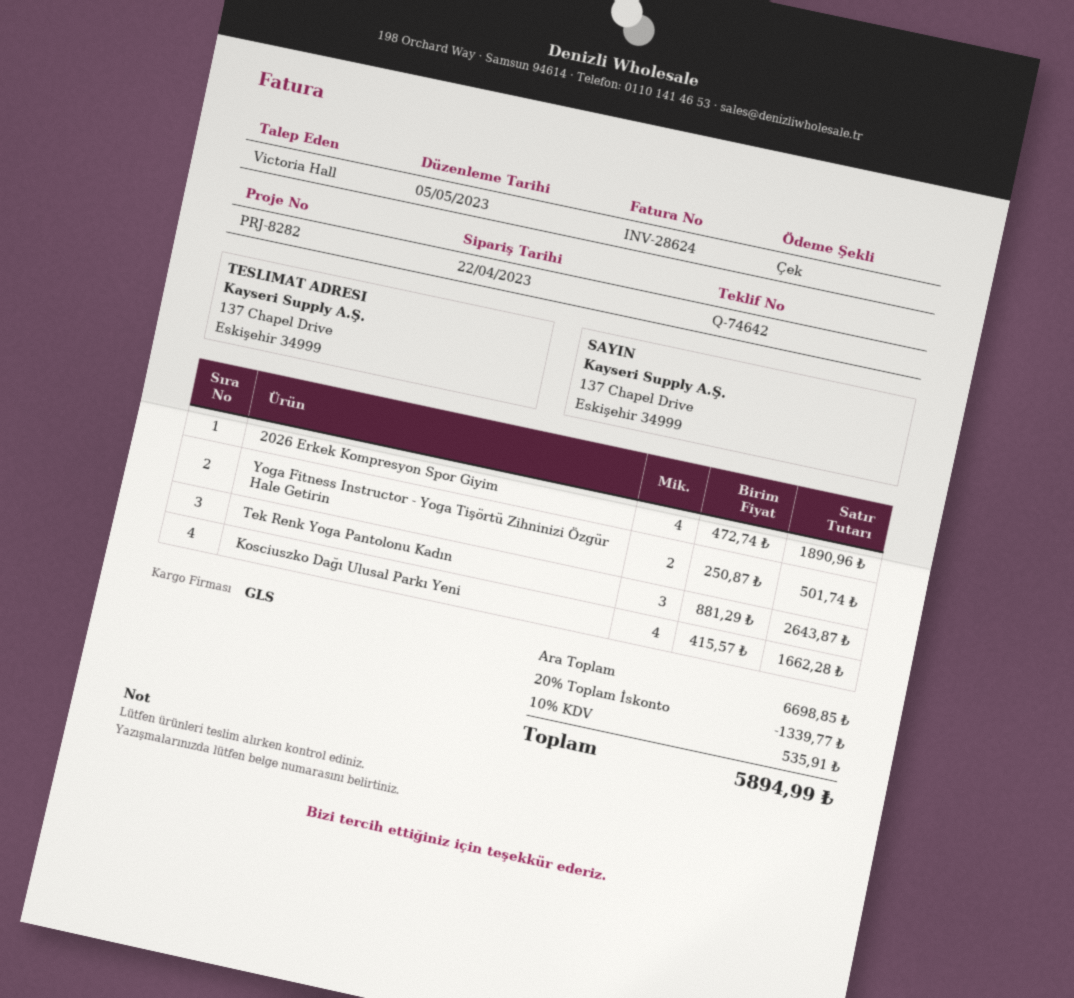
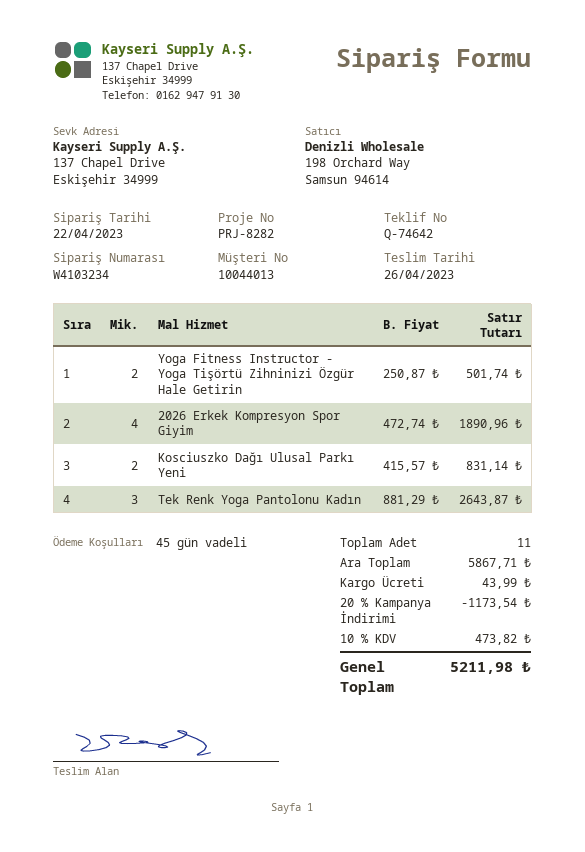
Kosciuszko Dağı Ulusal Parkı Yeni: 4 x 415.57 = 1662.28 -> 2 x 415.57 = 831.14
subtotal: 6698.85 -> 5867.71
discount: 20% = 1339.77 -> 20% = 1173.54
shipping: none -> 43.99
tax: 10% = 535.91 -> 10% = 473.82
total: 5894.99 -> 5211.98

